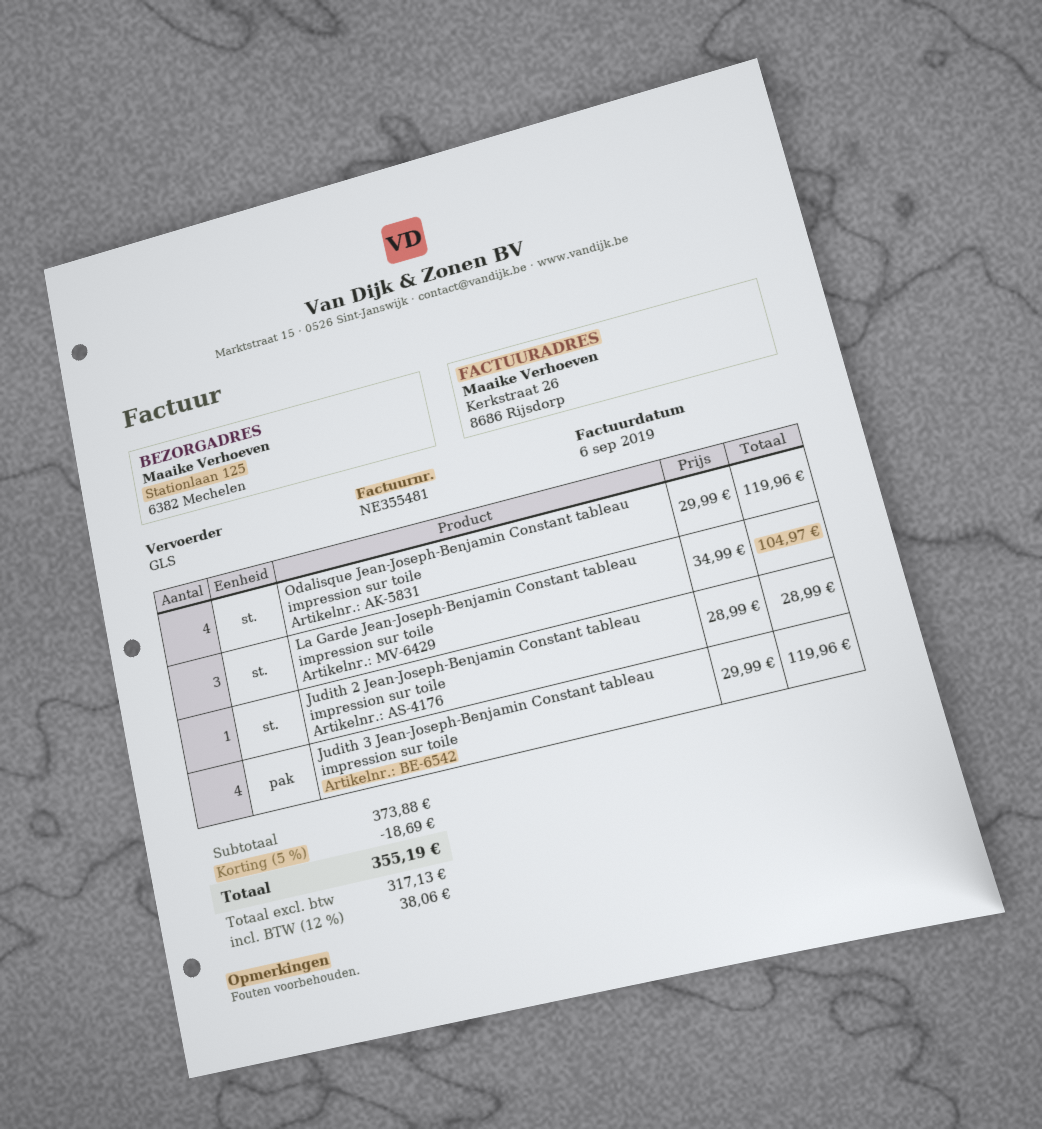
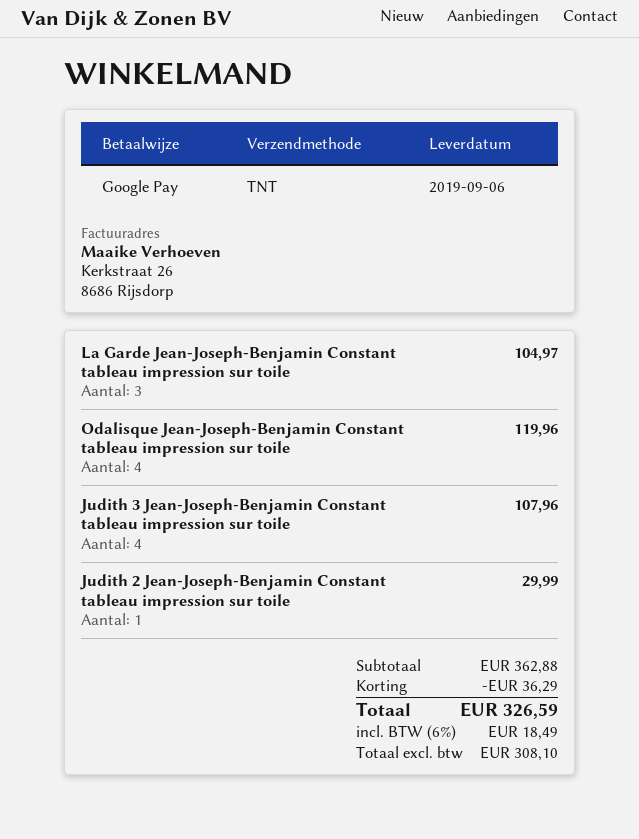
shipping method: GLS -> TNT
Judith 2 Jean-Joseph-Benjamin Constant tableau impression sur toile: 1 for 28.99 -> 1 for 29.99
Judith 3 Jean-Joseph-Benjamin Constant tableau impression sur toile: 4 for 119.96 -> 4 for 107.96
subtotal: 373.88 -> 362.88
discount: 18.69 -> 36.29
net: 317.13 -> 308.10
tax: 12% = 38.06 -> 6% = 18.49
total: 355.19 -> 326.59

